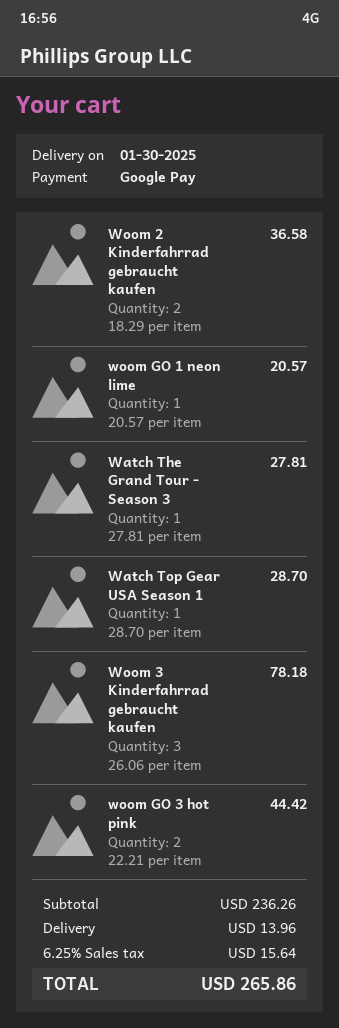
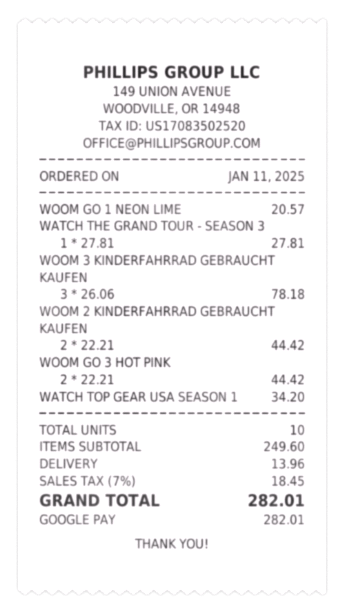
Woom 2 Kinderfahrrad gebraucht kaufen: 2 x 18.29 = 36.58 -> 2 x 22.21 = 44.42
Watch Top Gear USA Season 1: 1 x 28.70 = 28.70 -> 1 x 34.20 = 34.20
subtotal: 236.26 -> 249.60
tax: 6.25% = 15.64 -> 7% = 18.45
total: 265.86 -> 282.01

